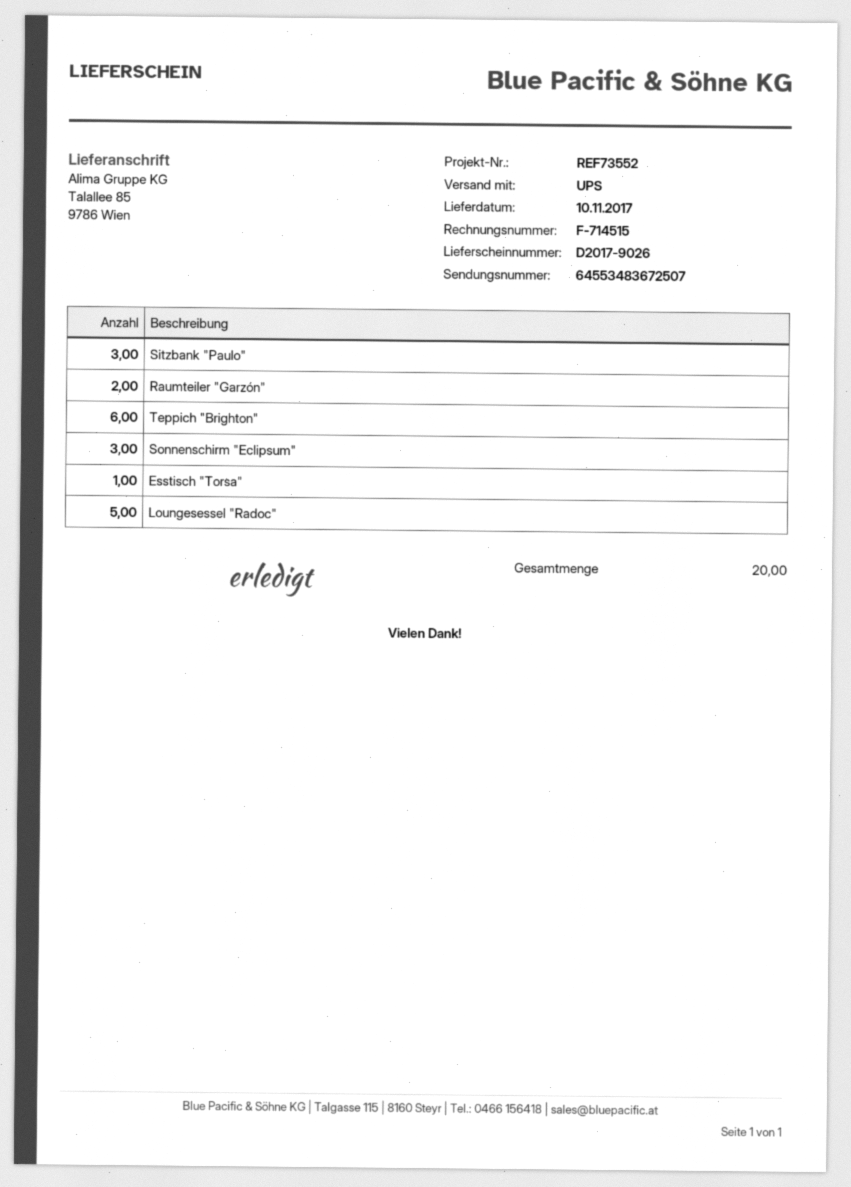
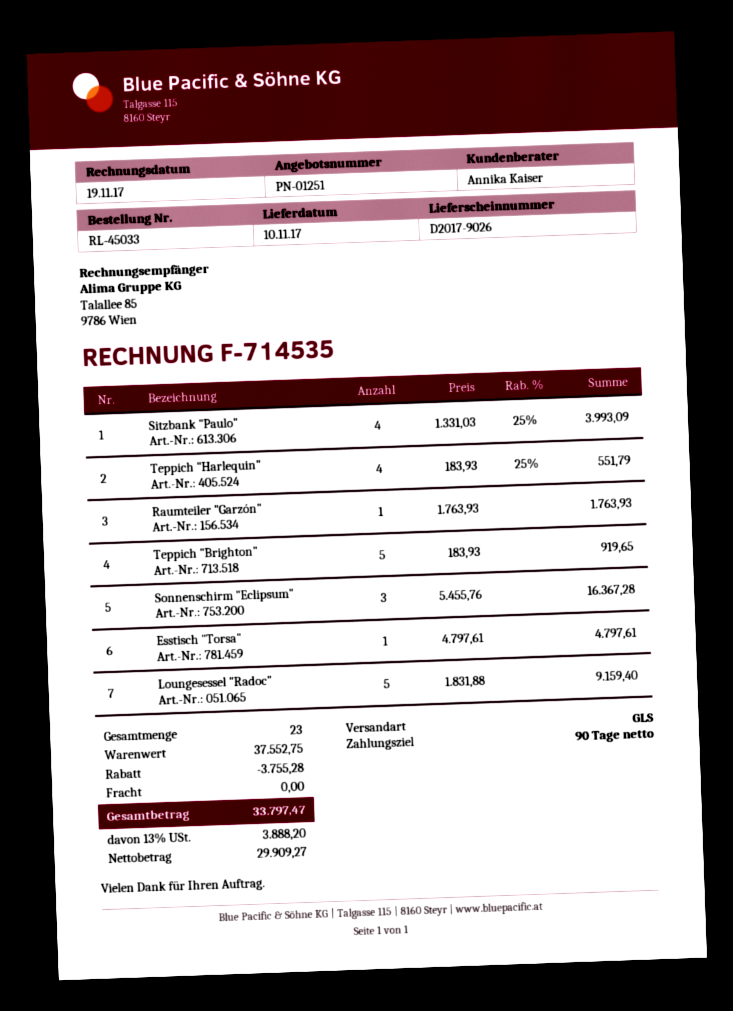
invoice number: F-714515 -> F-714535
shipping method: UPS -> GLS
Sitzbank "Paulo": 3 -> 4
Raumteiler "Garzón": 2 -> 1
Teppich "Brighton": 6 -> 5
Teppich "Harlequin": none -> 4
total quantity: 20 -> 23

